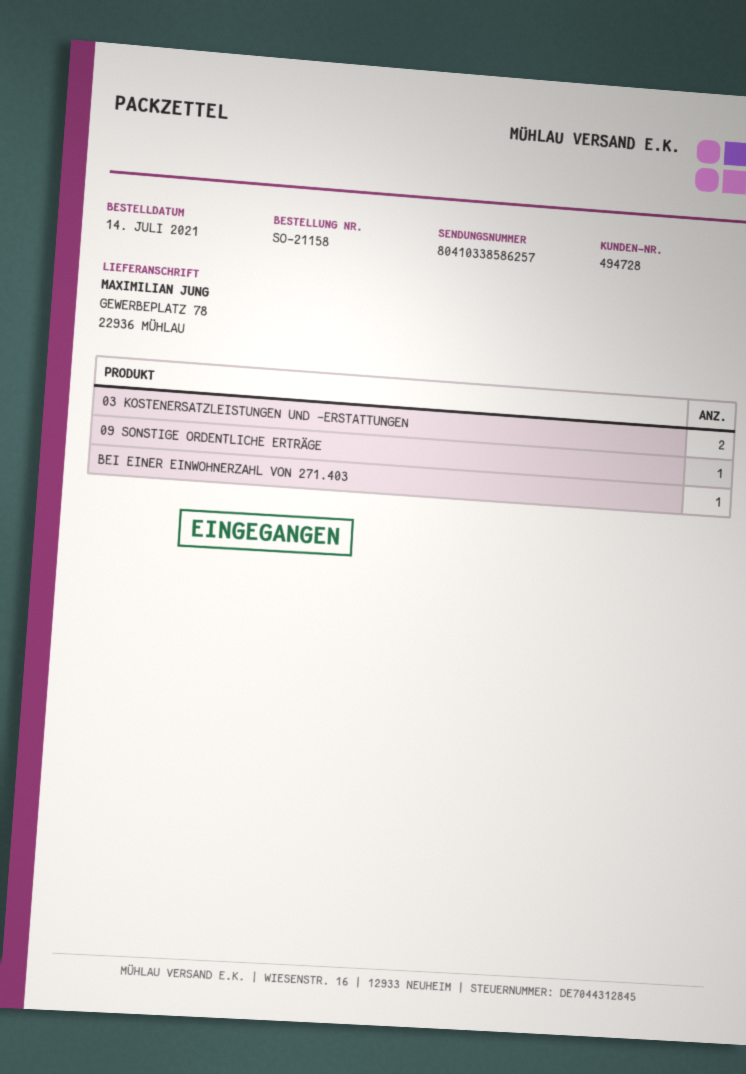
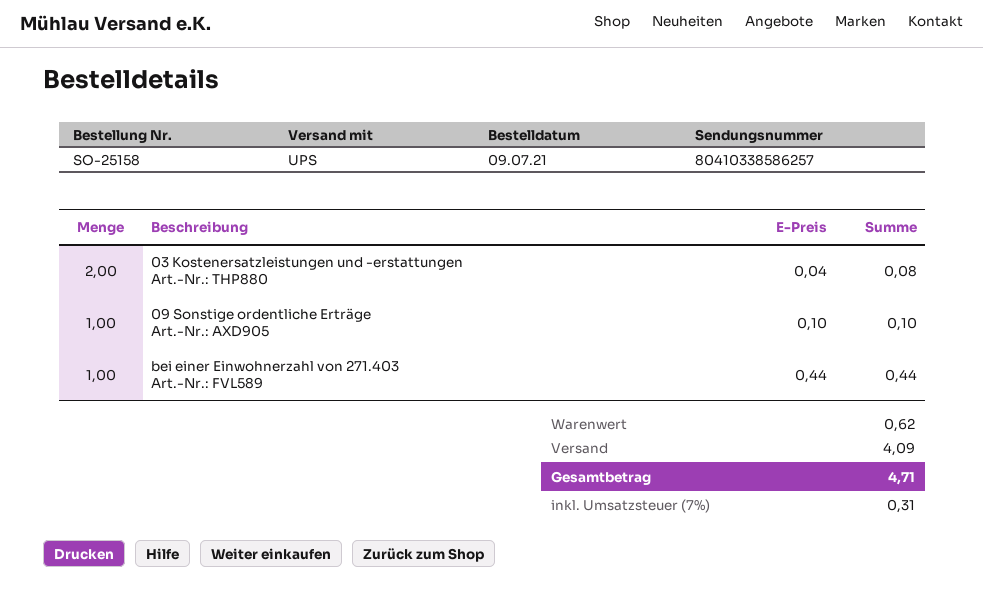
order number: SO-21158 -> SO-25158
order date: 2021-07-14 -> 2021-07-09

